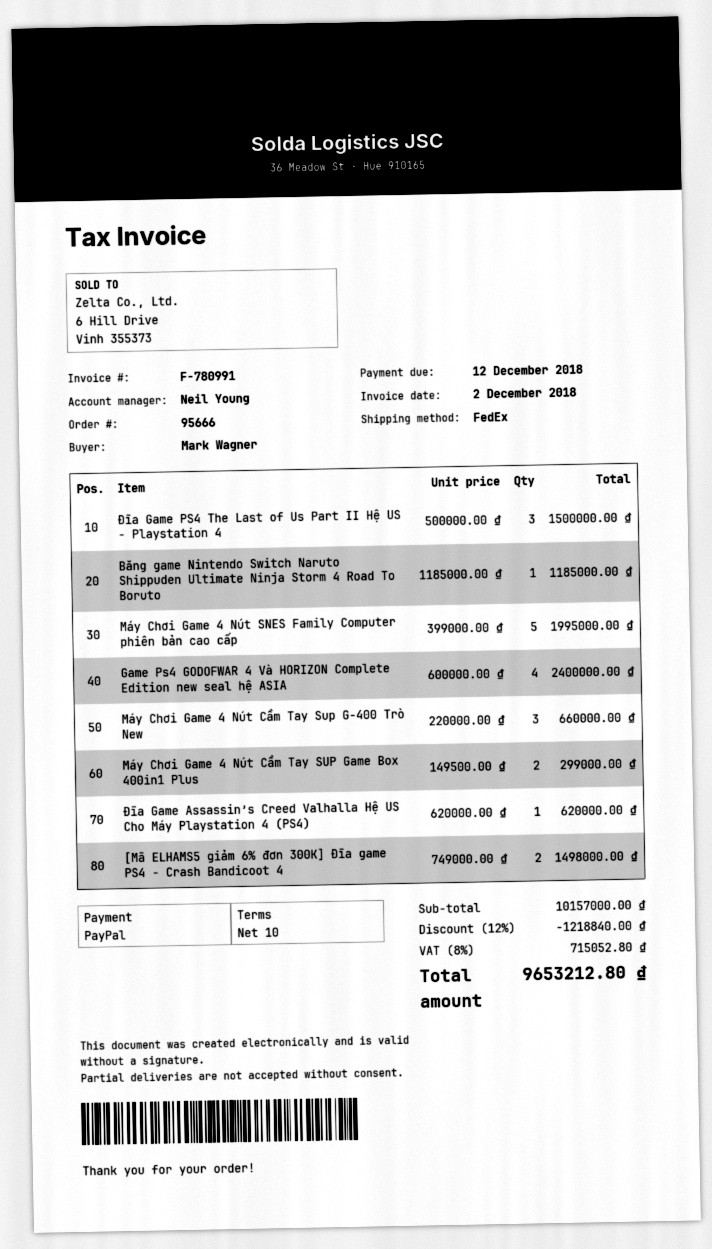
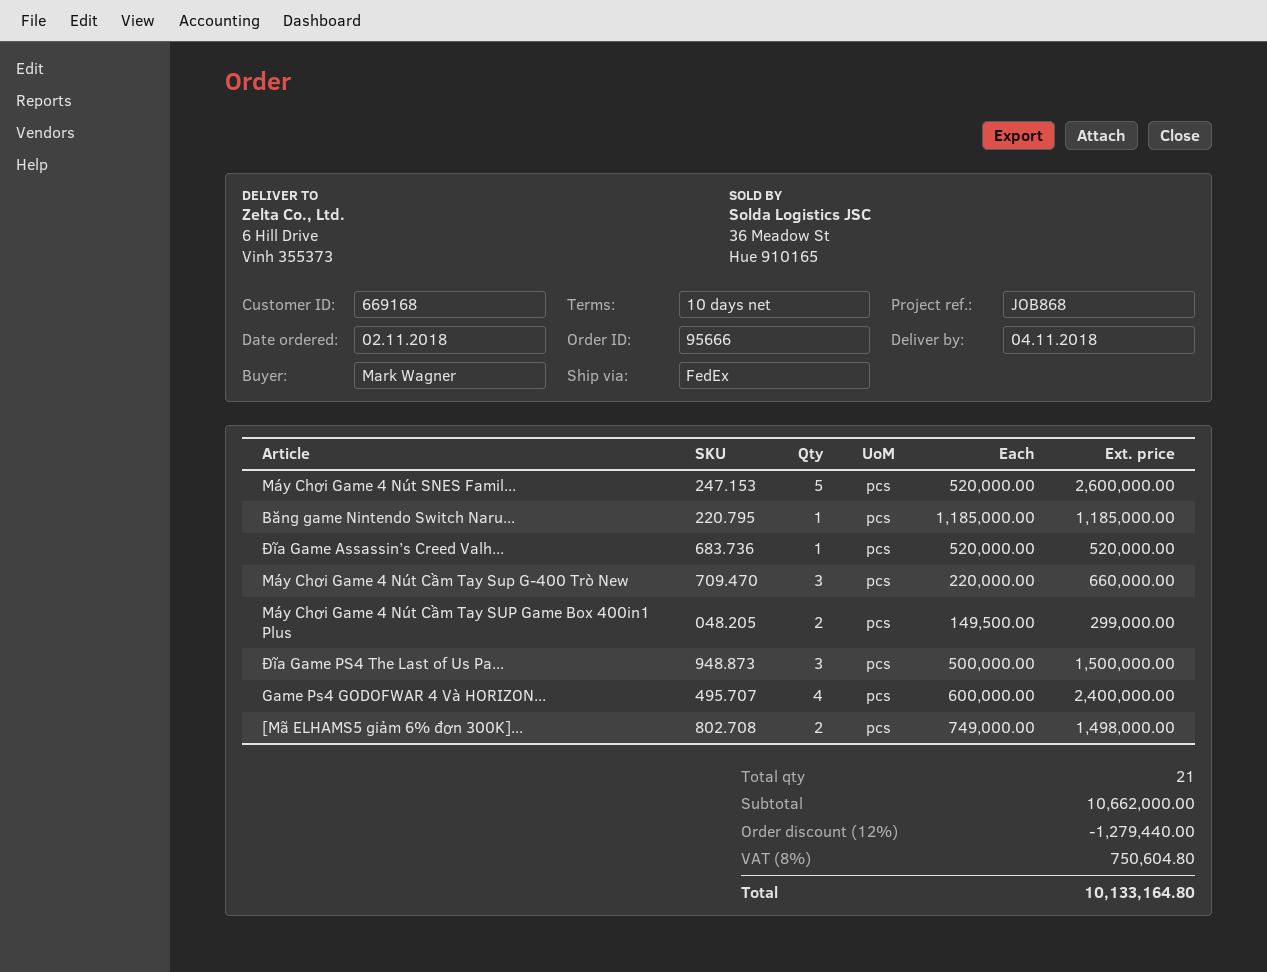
Máy Chơi Game 4 Nút SNES Family Computer phiên bản cao cấp: 5 x 399000.00 = 1995000.00 -> 5 x 520000.00 = 2600000.00
Đĩa Game Assassin’s Creed Valhalla Hệ US Cho Máy Playstation 4 (PS4): 1 x 620000.00 = 620000.00 -> 1 x 520000.00 = 520000.00
subtotal: 10157000.00 -> 10662000.00
discount: 12% = 1218840.00 -> 12% = 1279440.00
tax: 8% = 715052.80 -> 8% = 750604.80
total: 9653212.80 -> 10133164.80

